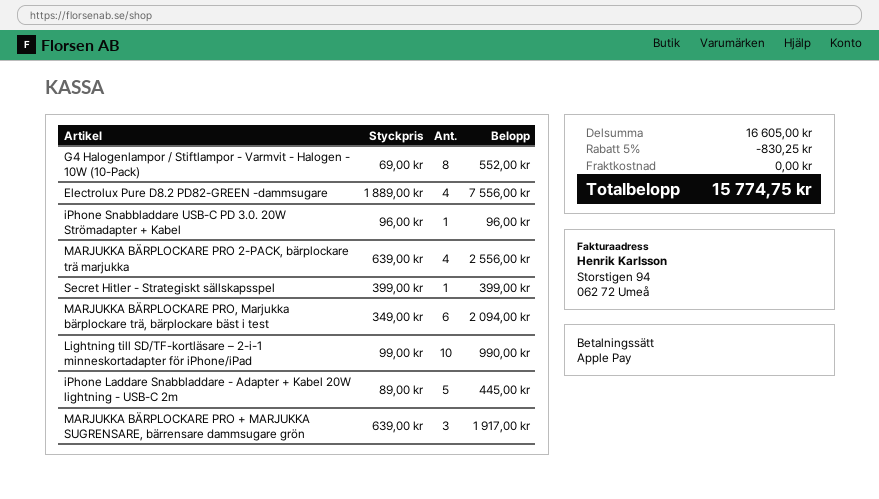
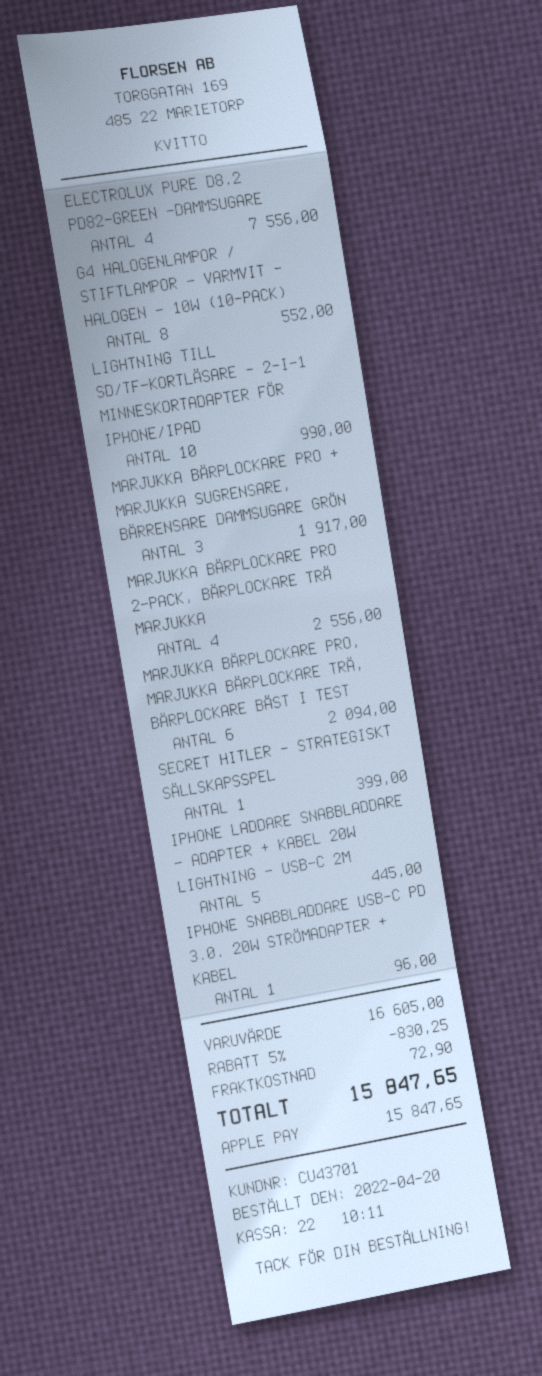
shipping: 0.00 -> 72.90
total: 15774.75 -> 15847.65

